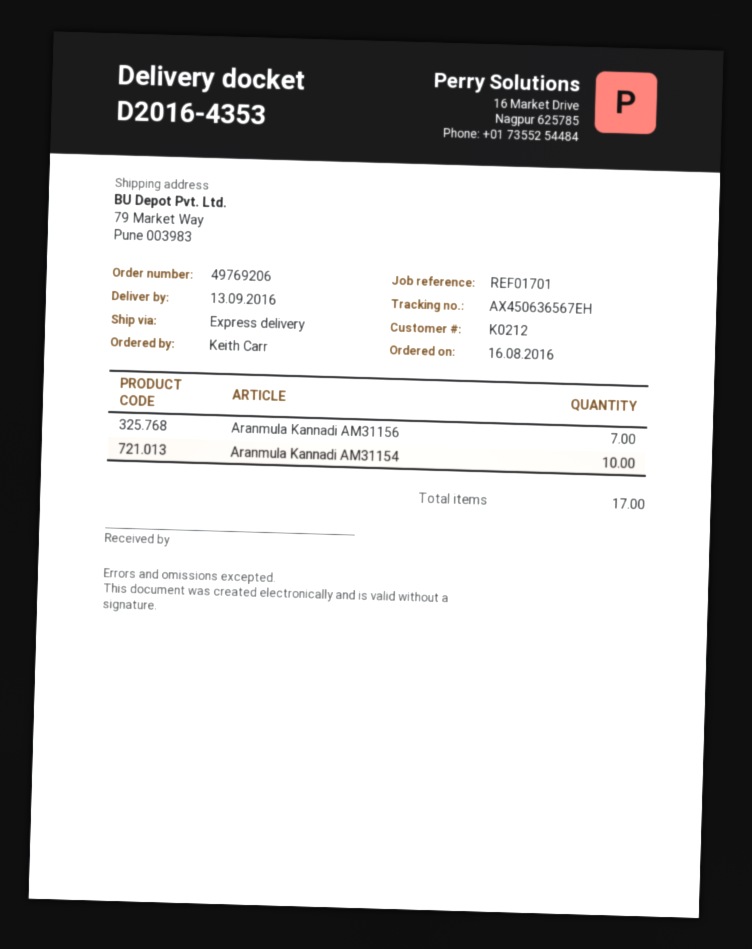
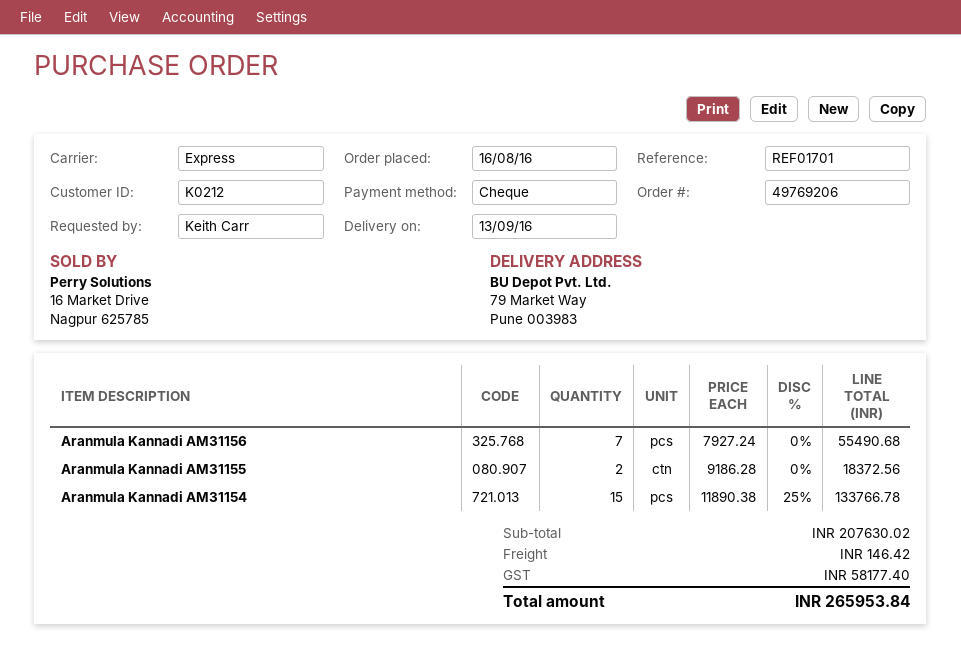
Aranmula Kannadi AM31154: 10 -> 15
Aranmula Kannadi AM31155: none -> 2

